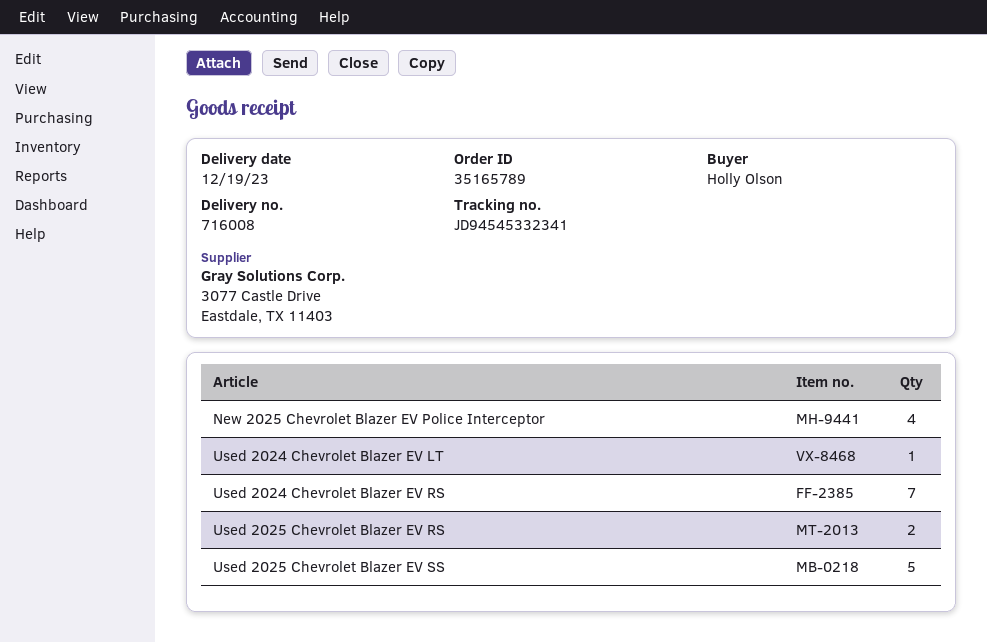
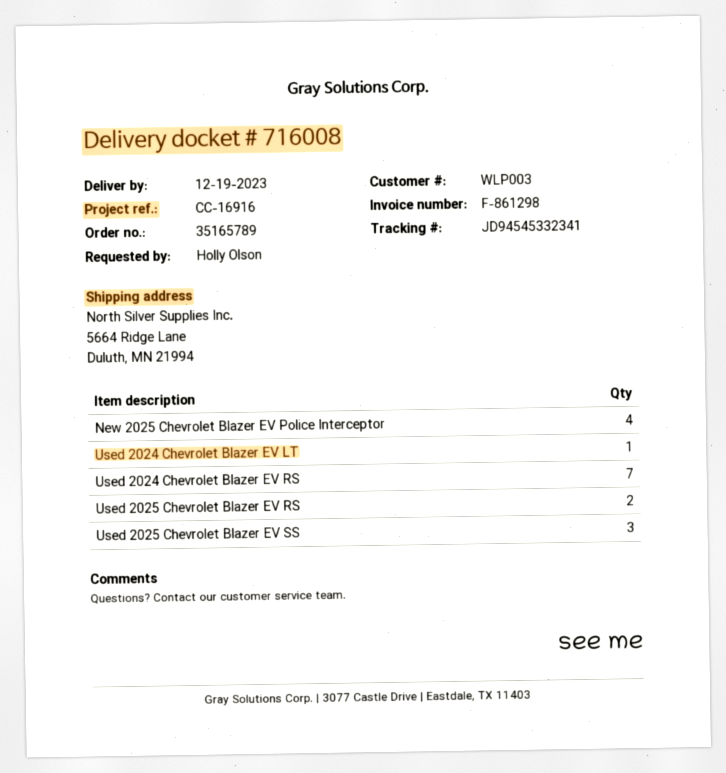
Used 2025 Chevrolet Blazer EV SS: 5 -> 3

